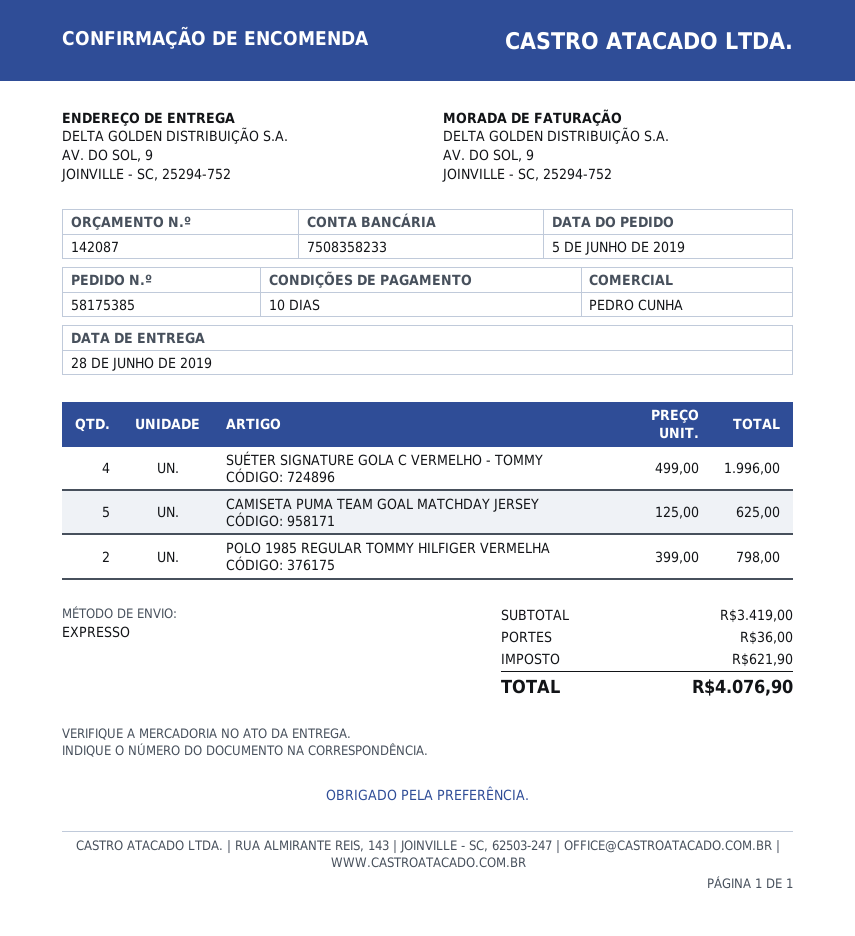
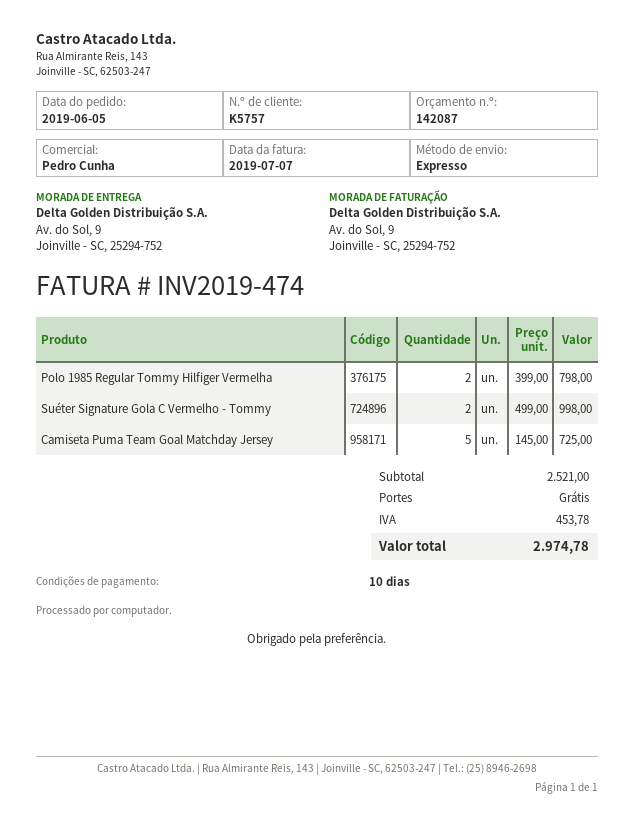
SUÉTER SIGNATURE GOLA C VERMELHO - TOMMY: 4 x 499.00 = 1996.00 -> 2 x 499.00 = 998.00
CAMISETA PUMA TEAM GOAL MATCHDAY JERSEY: 5 x 125.00 = 625.00 -> 5 x 145.00 = 725.00
subtotal: 3419.00 -> 2521.00
shipping: 36.00 -> 0.00
tax: 621.90 -> 453.78
total: 4076.90 -> 2974.78

